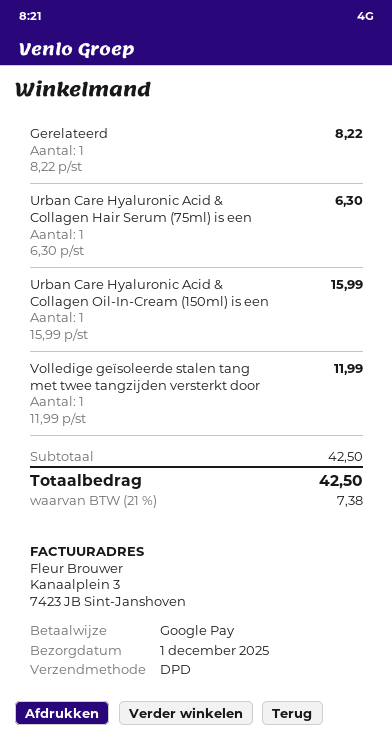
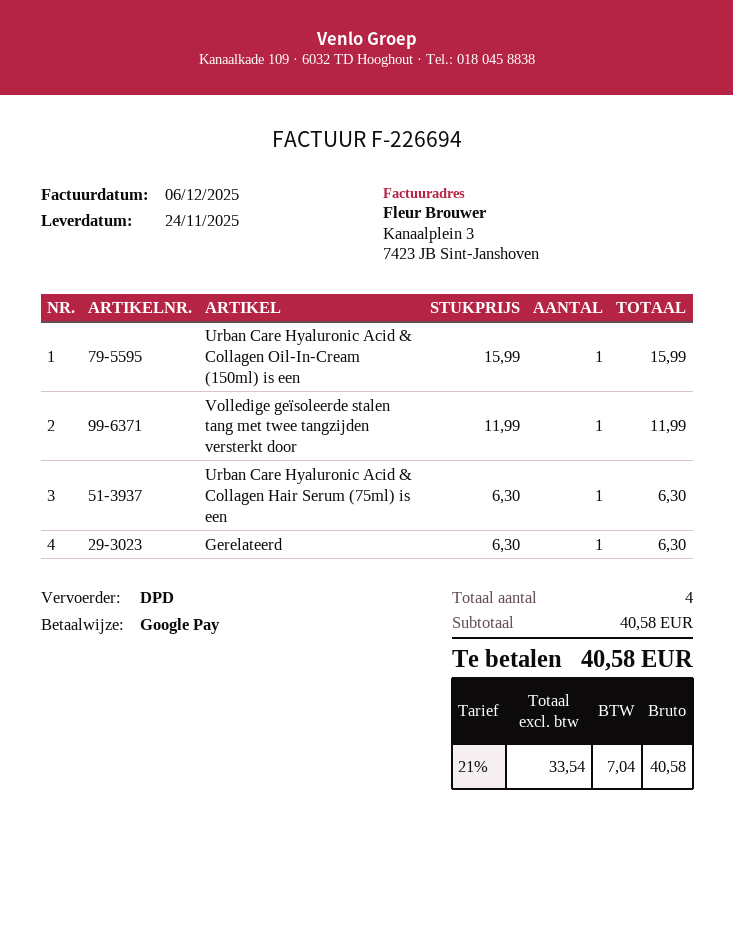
delivery date: 2025-12-01 -> 2025-11-24
Gerelateerd: 1 x 8.22 = 8.22 -> 1 x 6.30 = 6.30
subtotal: 42.50 -> 40.58
tax: 21% = 7.38 -> 21% = 7.04
total: 42.50 -> 40.58

